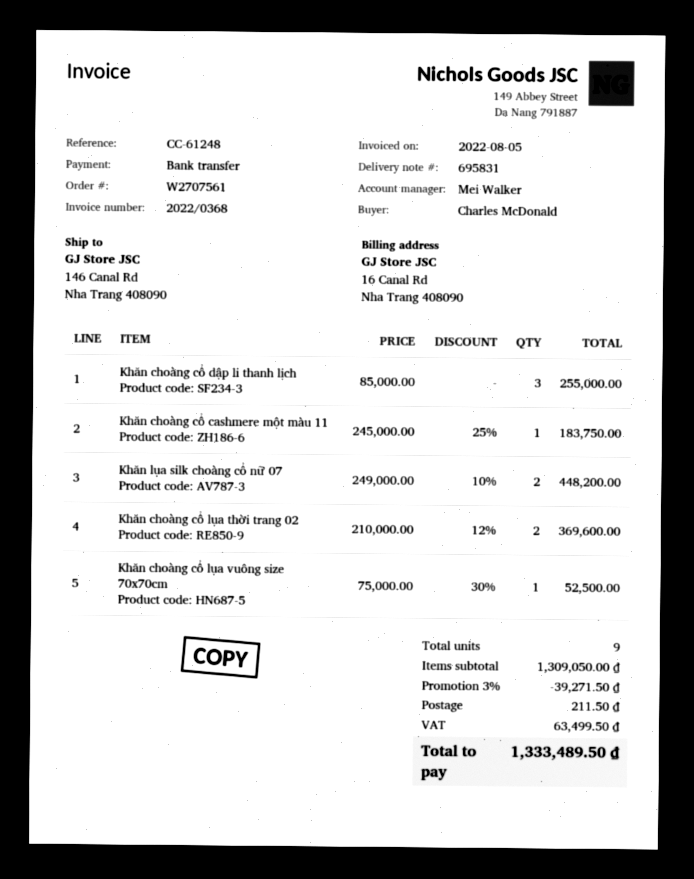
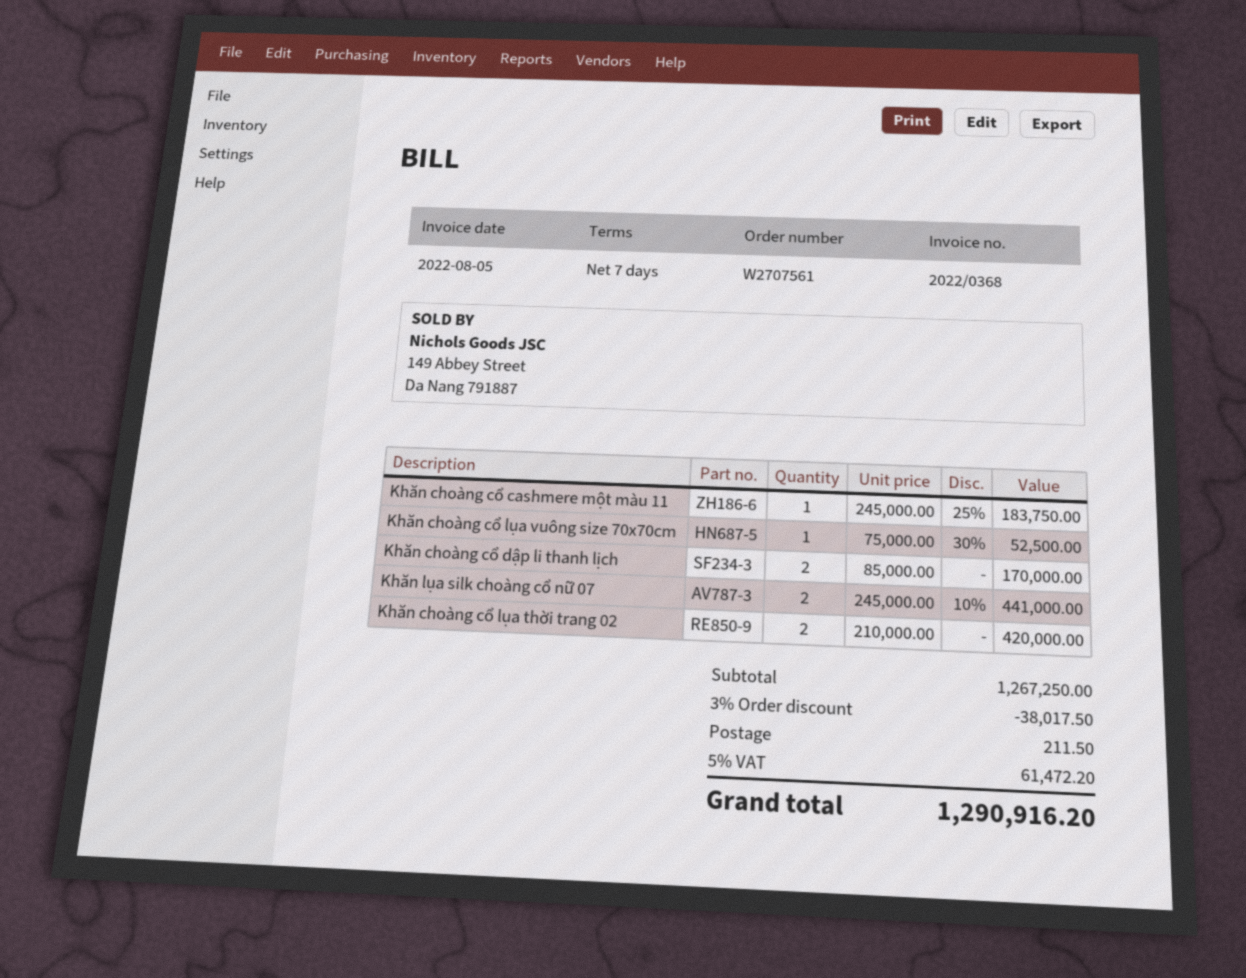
Khăn choàng cổ dập li thanh lịch: 3 x 85000.00 = 255000.00 -> 2 x 85000.00 = 170000.00
Khăn lụa silk choàng cổ nữ 07: 2 x 249000.00 - 10% = 448200.00 -> 2 x 245000.00 - 10% = 441000.00
Khăn choàng cổ lụa thời trang 02: 2 x 210000.00 - 12% = 369600.00 -> 2 x 210000.00 = 420000.00
subtotal: 1309050.00 -> 1267250.00
discount: 3% = 39271.50 -> 3% = 38017.50
tax: 63499.50 -> 61472.20
total: 1333489.50 -> 1290916.20

